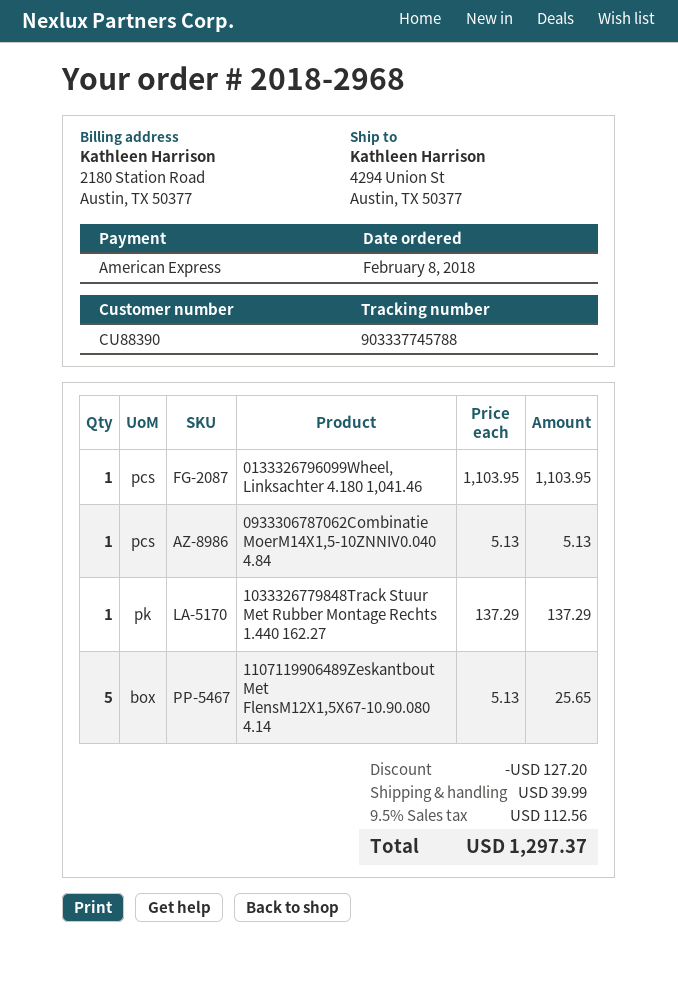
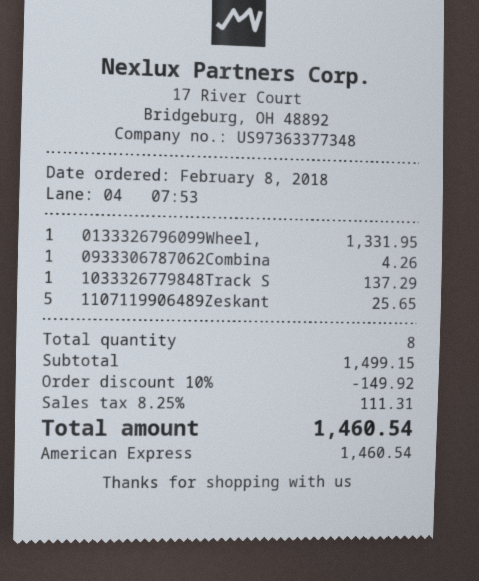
0133326796099Wheel, Linksachter 4.180 1,041.46: 1 for 1103.95 -> 1 for 1331.95
0933306787062Combinatie MoerM14X1,5-10ZNNIV0.040 4.84: 1 for 5.13 -> 1 for 4.26
discount: 127.20 -> 149.92
shipping: 39.99 -> none
tax: 9.5% = 112.56 -> 8.25% = 111.31
total: 1297.37 -> 1460.54

